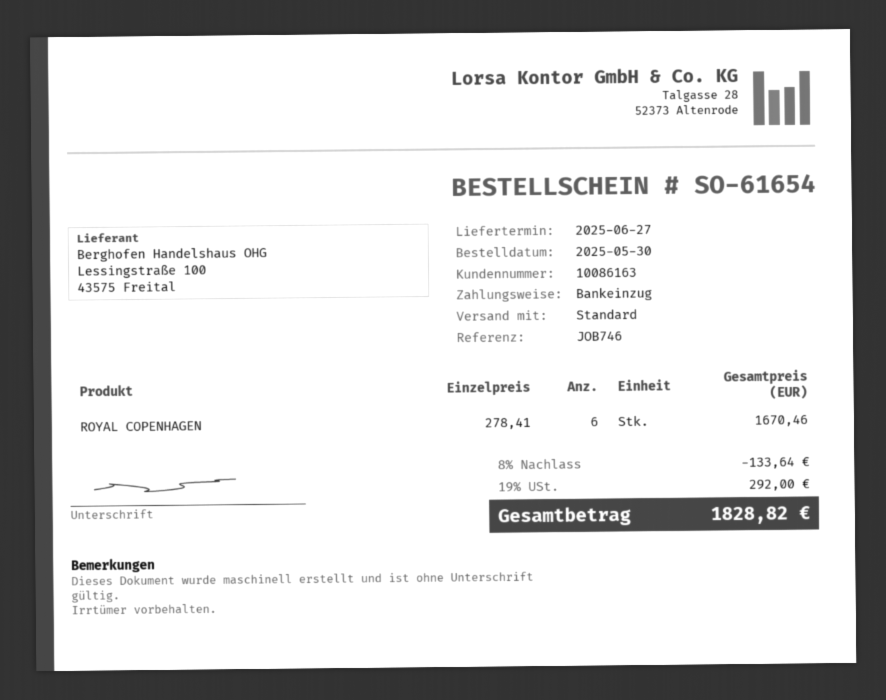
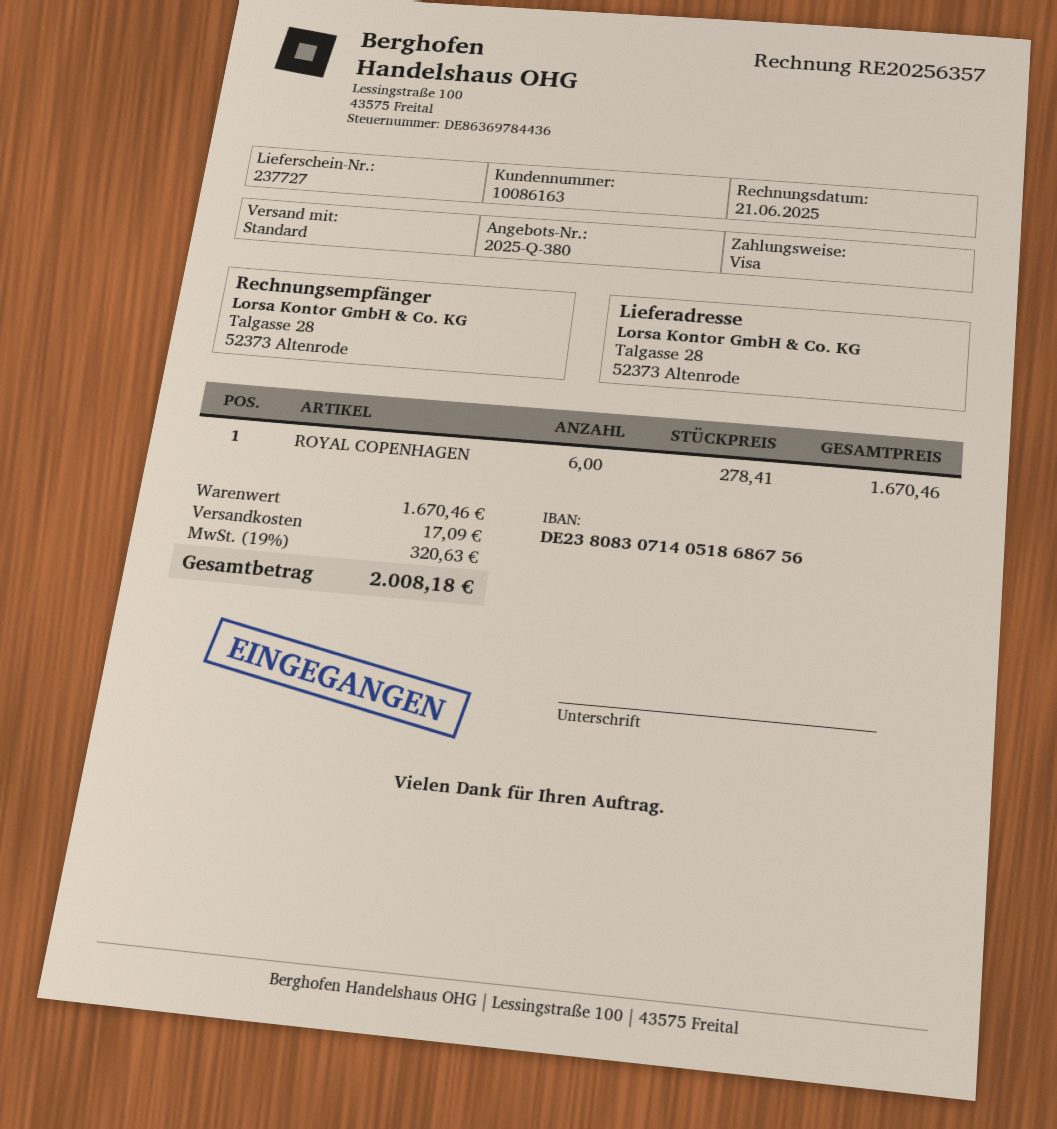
payment method: direct debit -> Visa
discount: 8% = 133.64 -> none
shipping: none -> 17.09
tax: 19% = 292.00 -> 19% = 320.63
total: 1828.82 -> 2008.18

